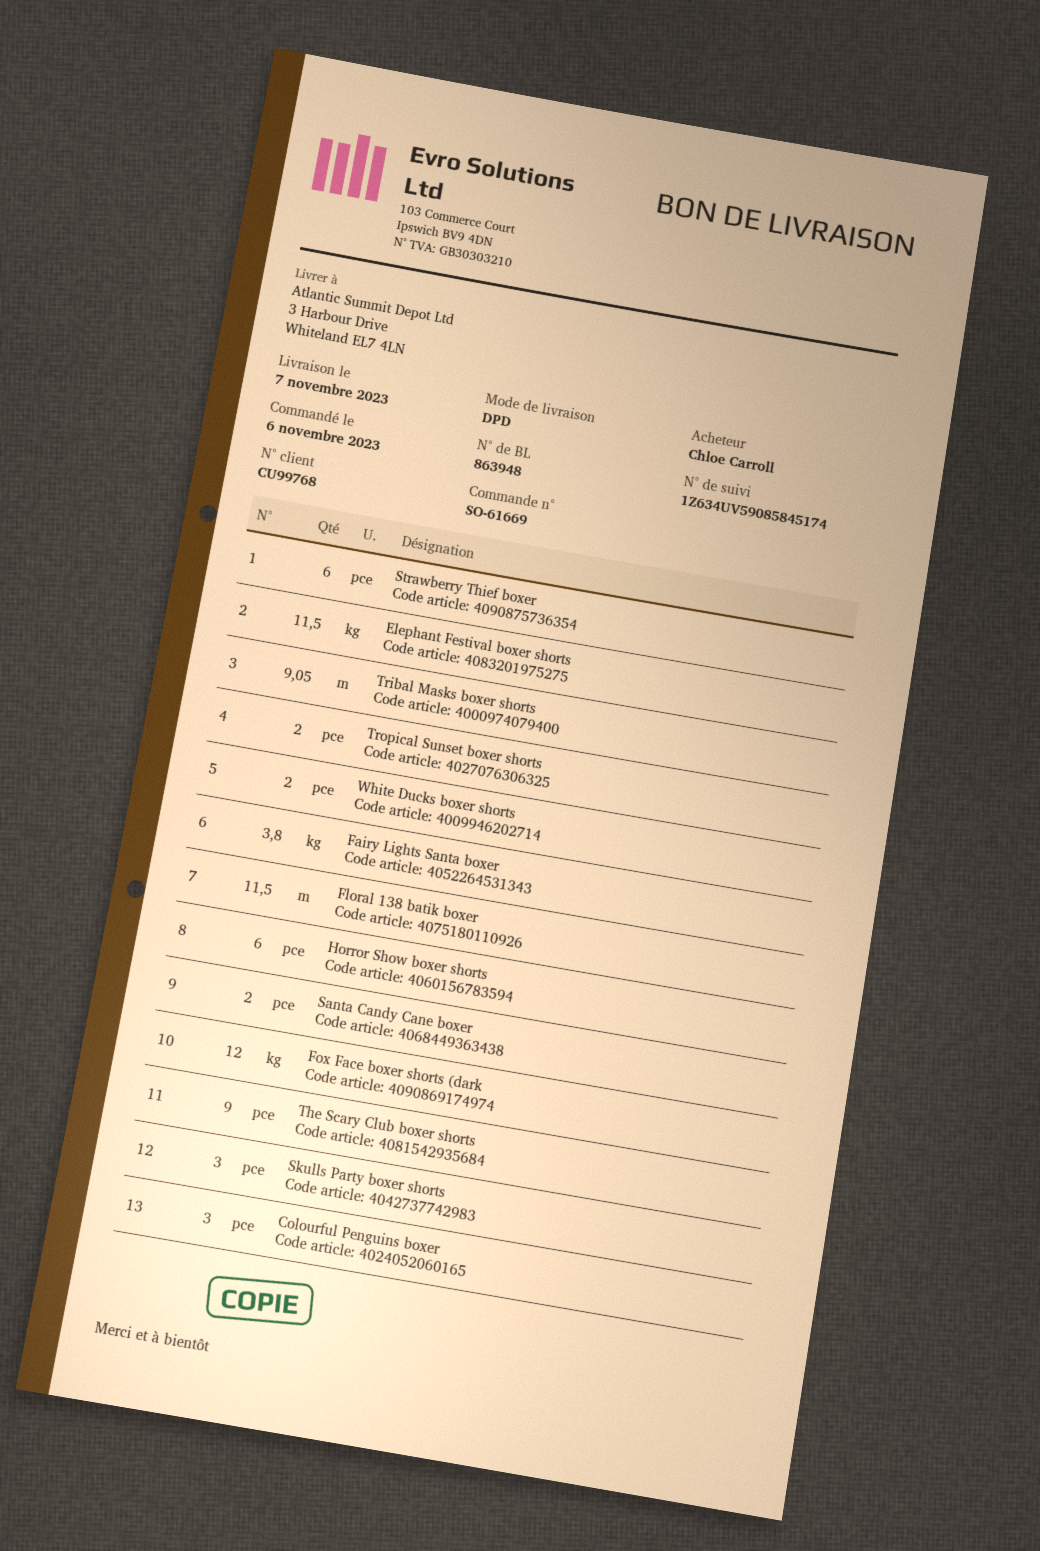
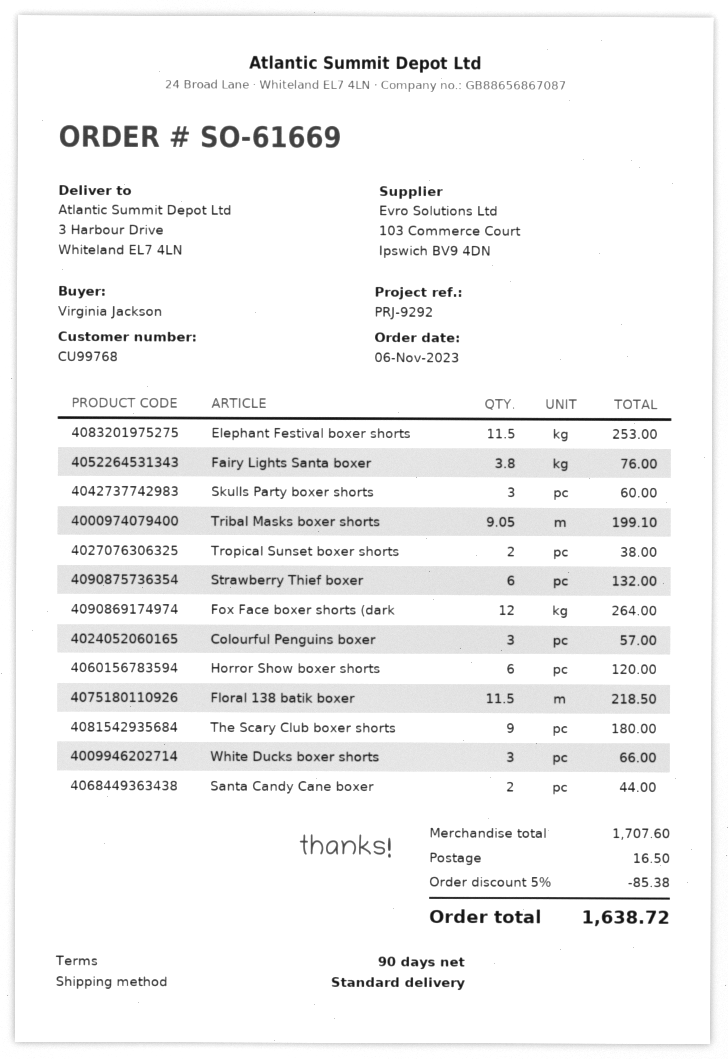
ordered by: Chloe Carroll -> Virginia Jackson
shipping method: DPD -> standard
White Ducks boxer shorts: 2 -> 3

